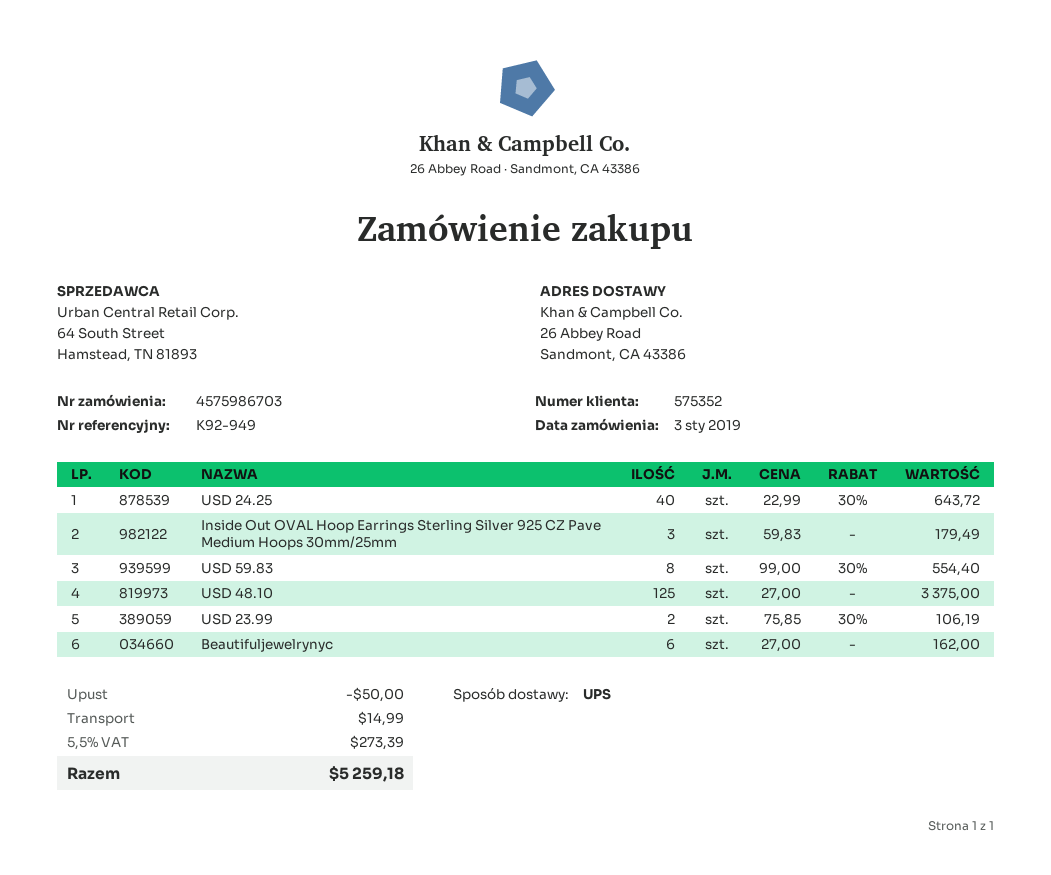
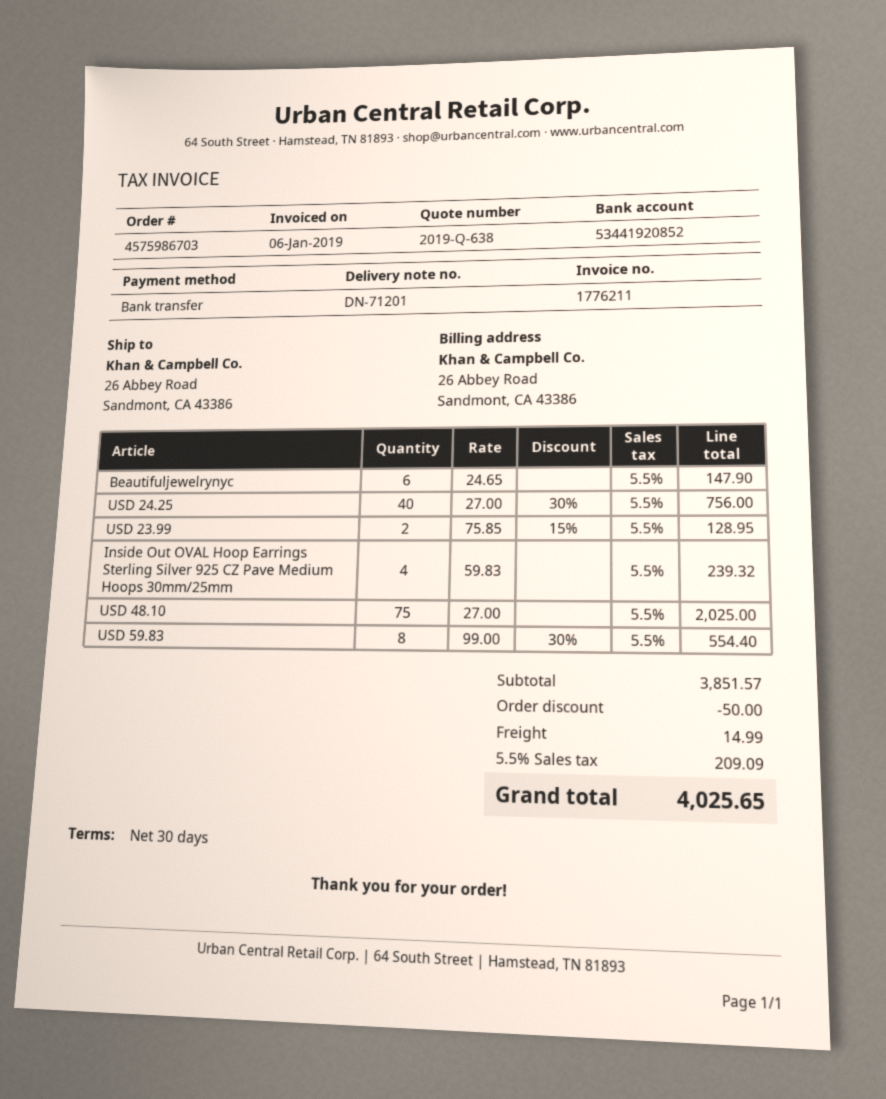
USD 24.25: 40 x 22.99 - 30% = 643.72 -> 40 x 27.00 - 30% = 756.00
Inside Out OVAL Hoop Earrings Sterling Silver 925 CZ Pave Medium Hoops 30mm/25mm: 3 x 59.83 = 179.49 -> 4 x 59.83 = 239.32
USD 48.10: 125 x 27.00 = 3375.00 -> 75 x 27.00 = 2025.00
USD 23.99: 2 x 75.85 - 30% = 106.19 -> 2 x 75.85 - 15% = 128.95
Beautifuljewelrynyc: 6 x 27.00 = 162.00 -> 6 x 24.65 = 147.90
tax: 5.5% = 273.39 -> 5.5% = 209.09
total: 5259.18 -> 4025.65

